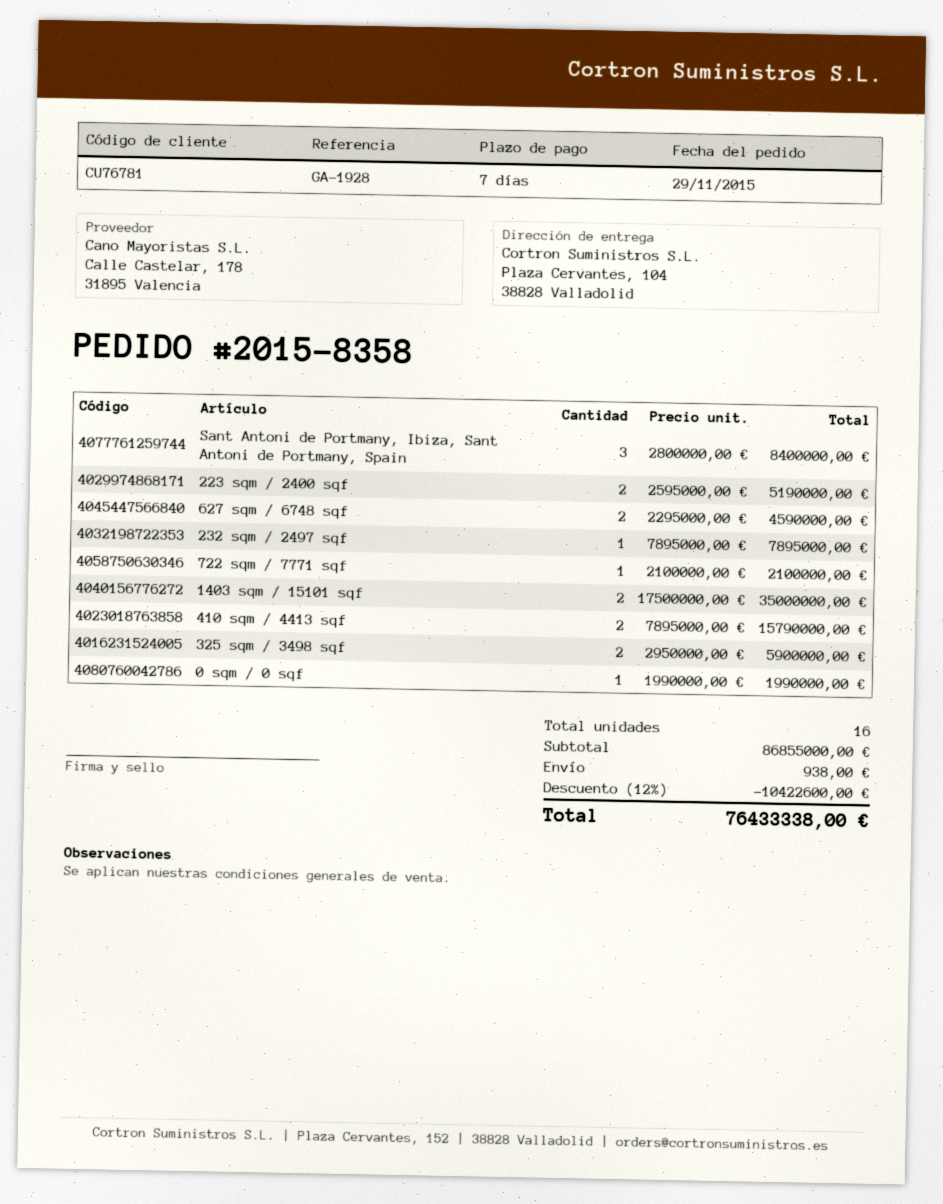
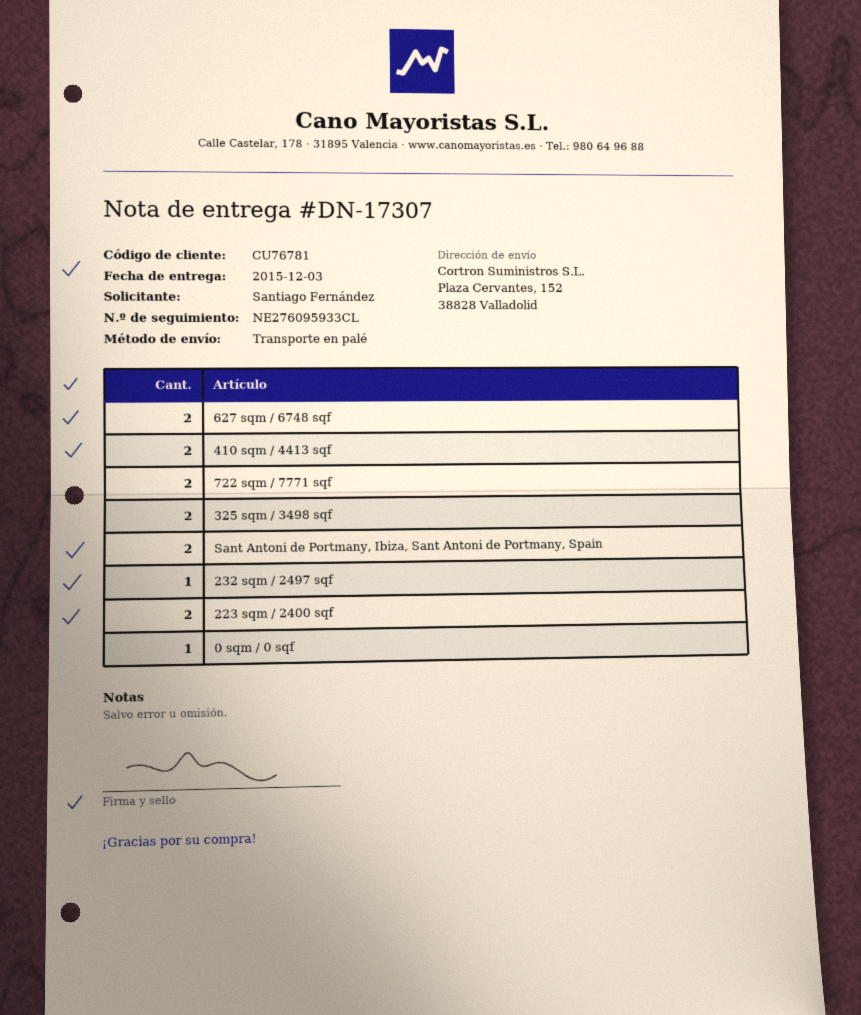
ship to: Plaza Cervantes, 104, 38828 Valladolid -> Plaza Cervantes, 152, 38828 Valladolid
Sant Antoni de Portmany, Ibiza, Sant Antoni de Portmany, Spain: 3 -> 2
722 sqm / 7771 sqf: 1 -> 2
1403 sqm / 15101 sqf: 2 -> none

